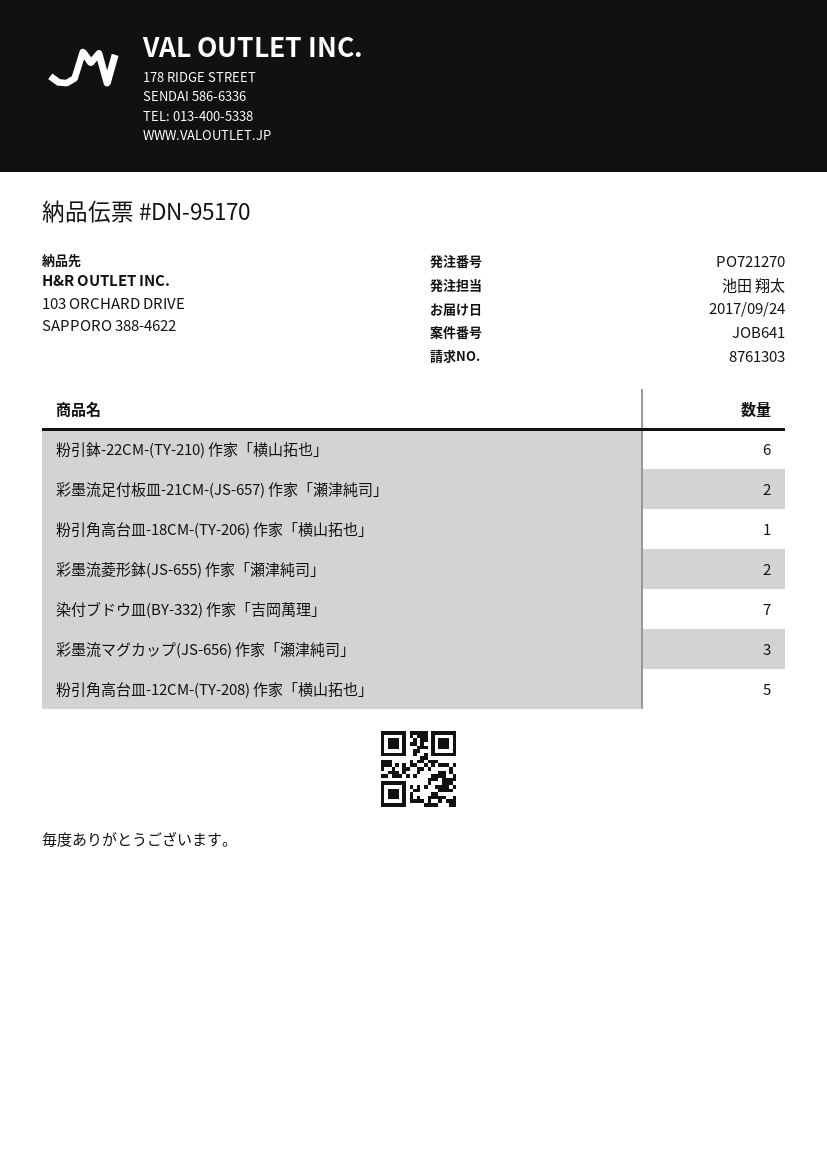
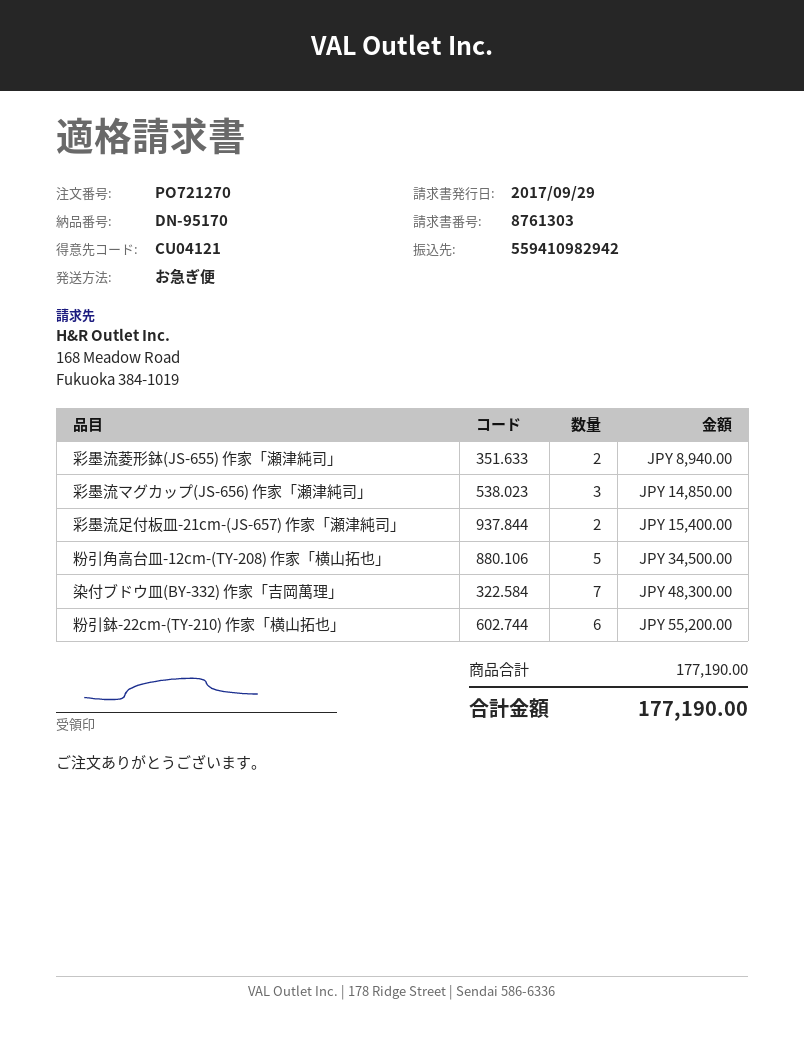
粉引角高台皿-18CM-(TY-206) 作家「横山拓也」: 1 -> none

